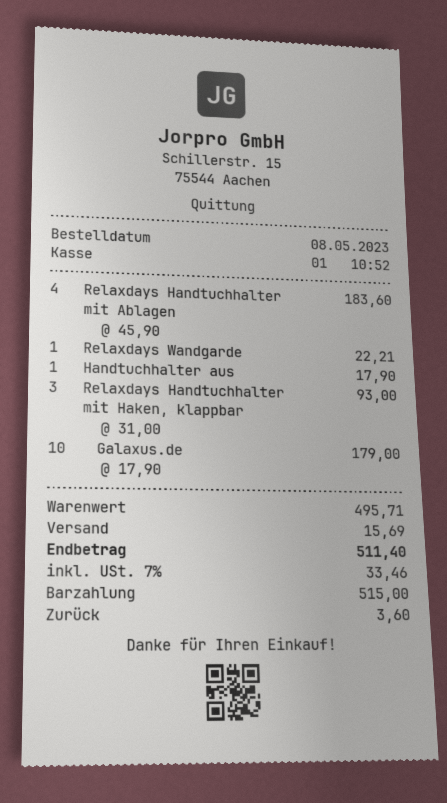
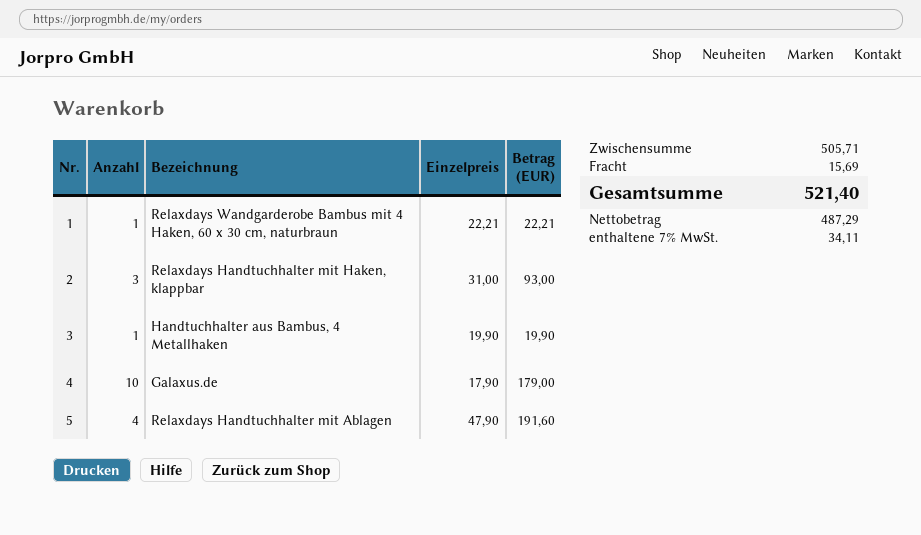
Relaxdays Handtuchhalter mit Ablagen: 4 x 45.90 = 183.60 -> 4 x 47.90 = 191.60
Handtuchhalter aus: 1 x 17.90 = 17.90 -> 1 x 19.90 = 19.90
subtotal: 495.71 -> 505.71
tax: 7% = 33.46 -> 7% = 34.11
total: 511.40 -> 521.40

